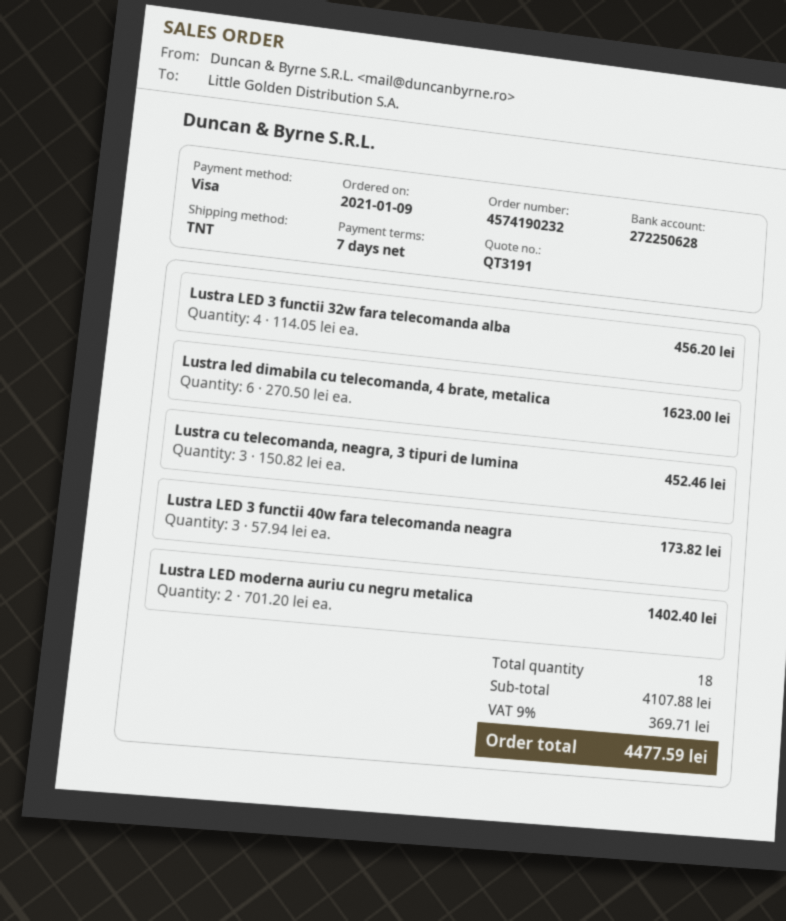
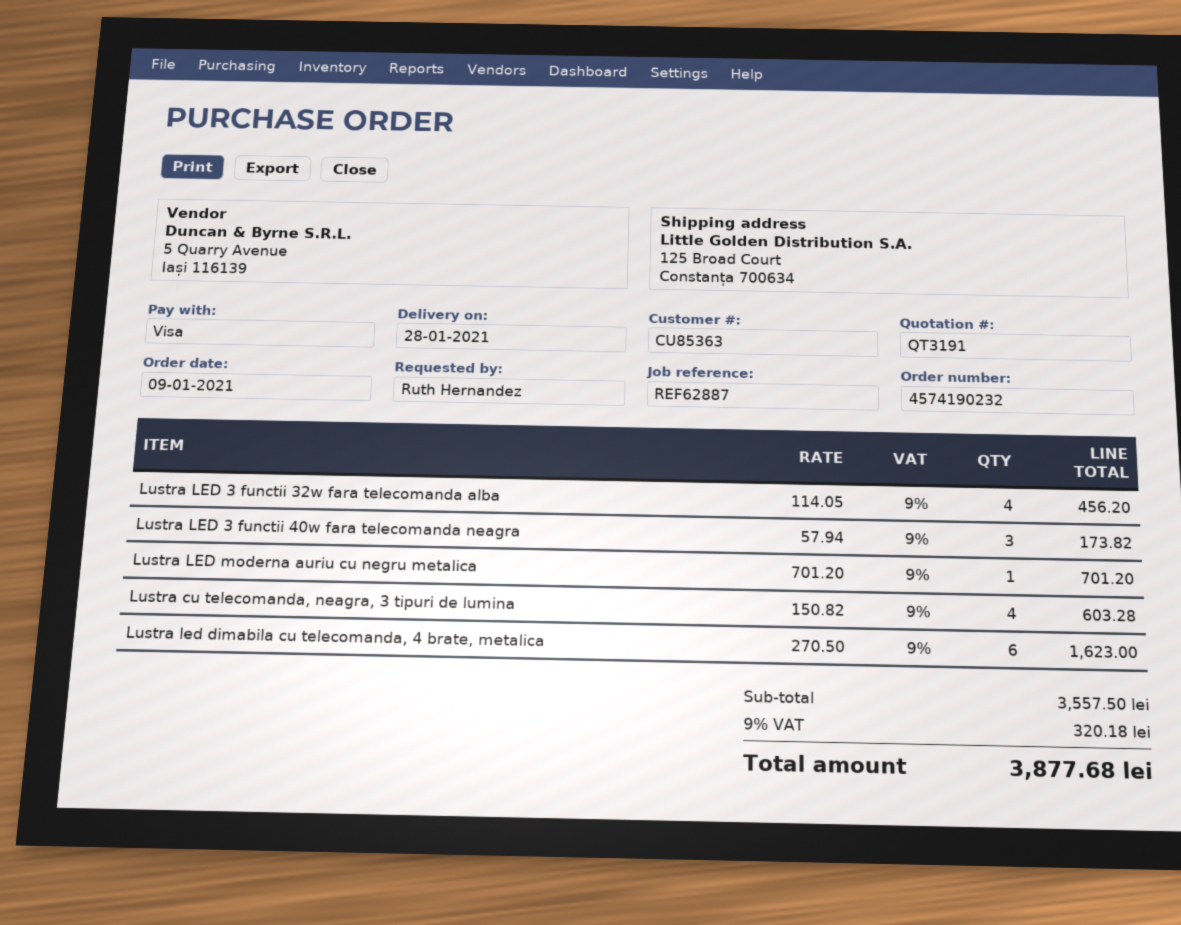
Lustra cu telecomanda, neagra, 3 tipuri de lumina: 3 x 150.82 = 452.46 -> 4 x 150.82 = 603.28
Lustra LED moderna auriu cu negru metalica: 2 x 701.20 = 1402.40 -> 1 x 701.20 = 701.20
subtotal: 4107.88 -> 3557.50
tax: 9% = 369.71 -> 9% = 320.18
total: 4477.59 -> 3877.68

